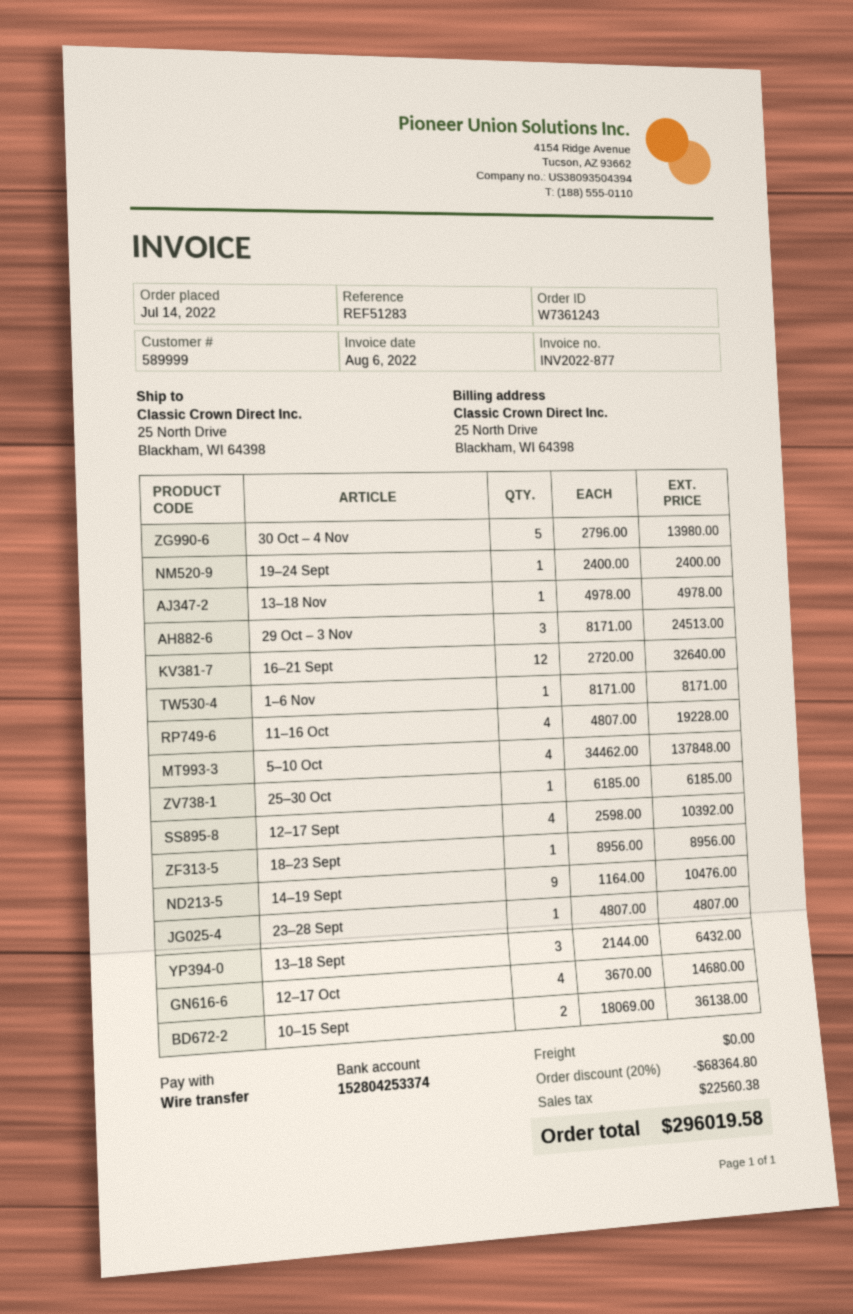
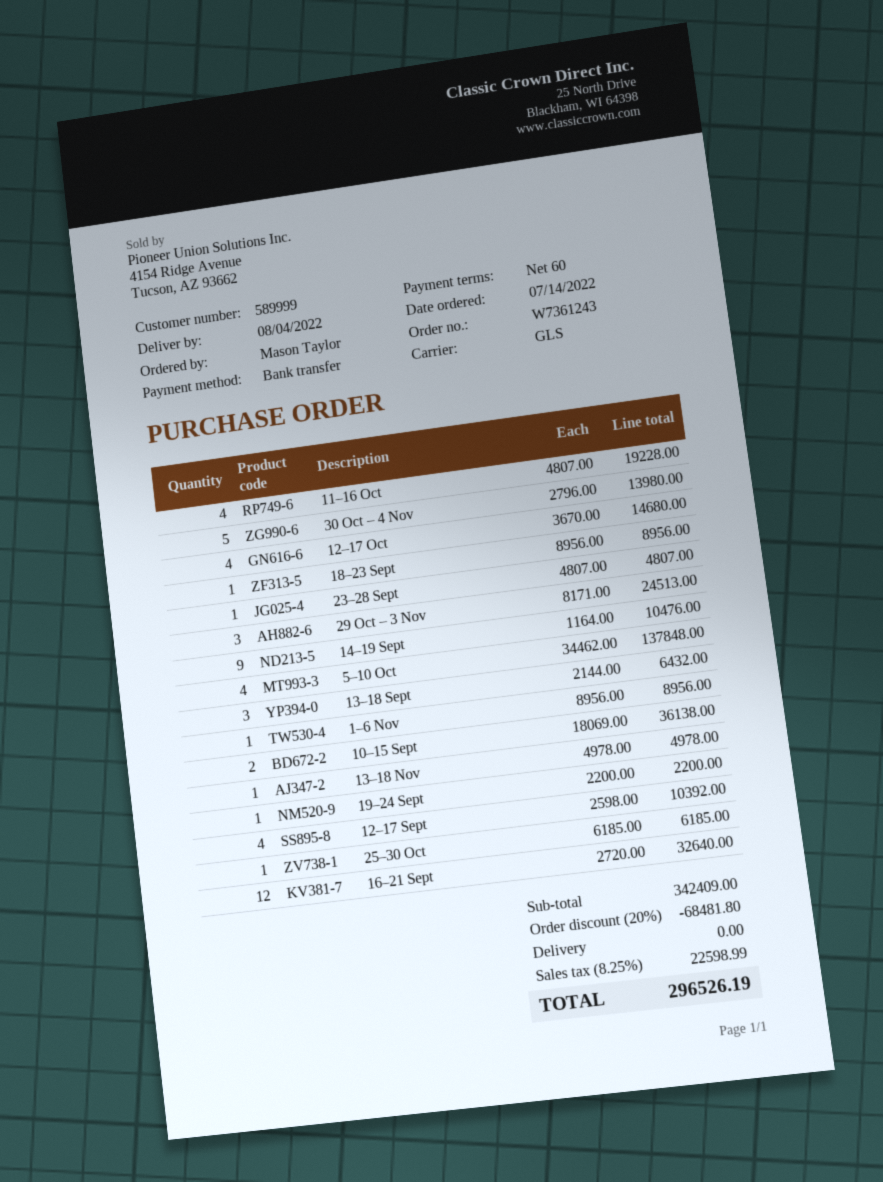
19–24 Sept: 1 x 2400.00 = 2400.00 -> 1 x 2200.00 = 2200.00
1–6 Nov: 1 x 8171.00 = 8171.00 -> 1 x 8956.00 = 8956.00
discount: 20% = 68364.80 -> 20% = 68481.80
tax: 22560.38 -> 22598.99
total: 296019.58 -> 296526.19

